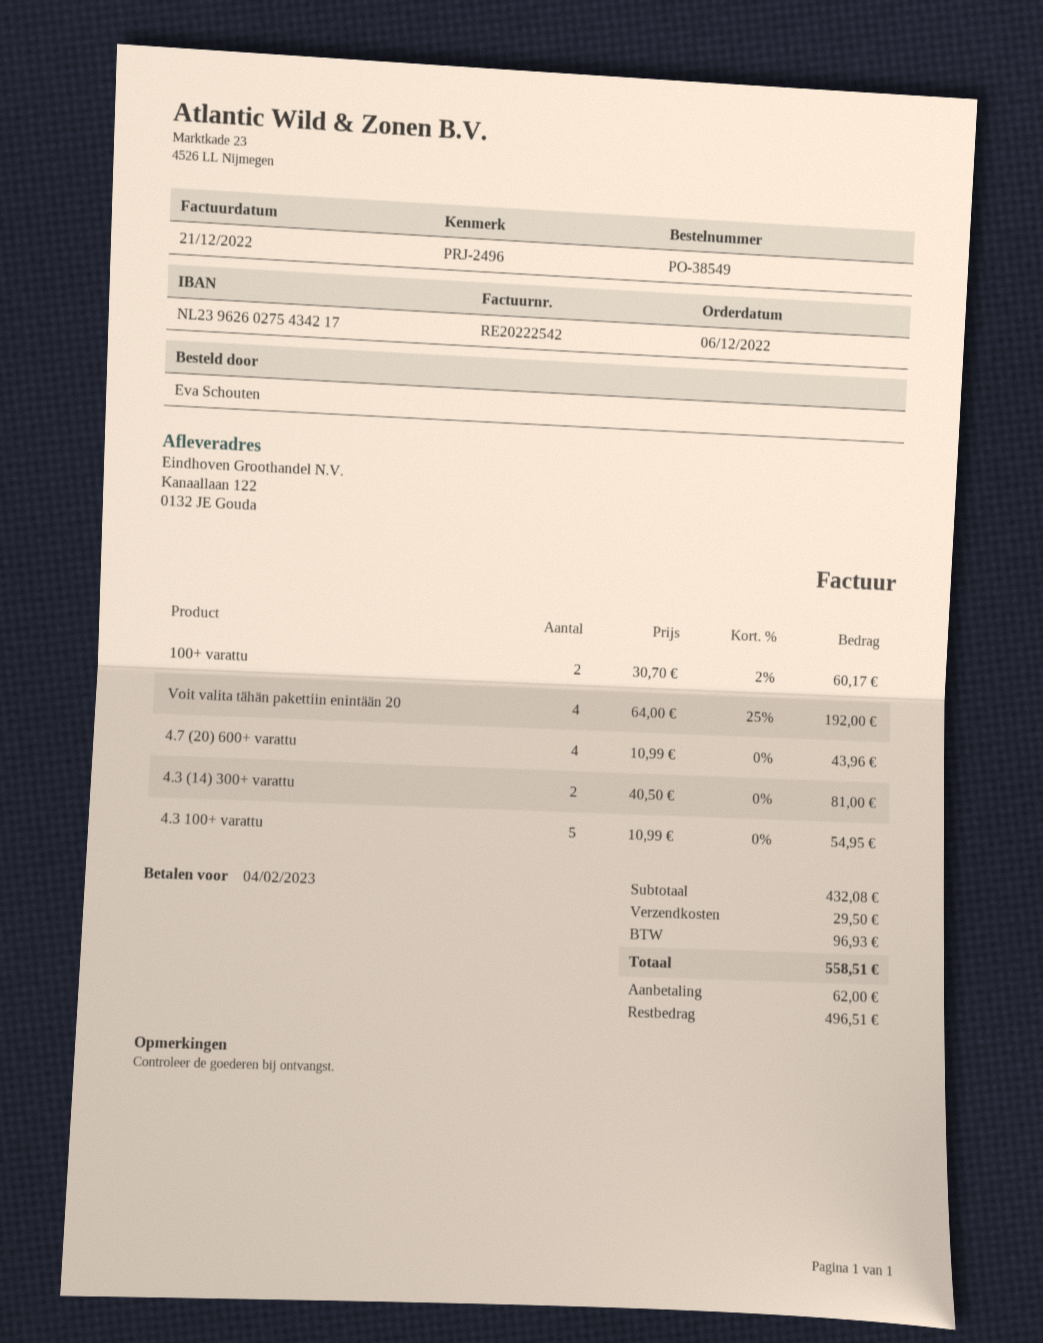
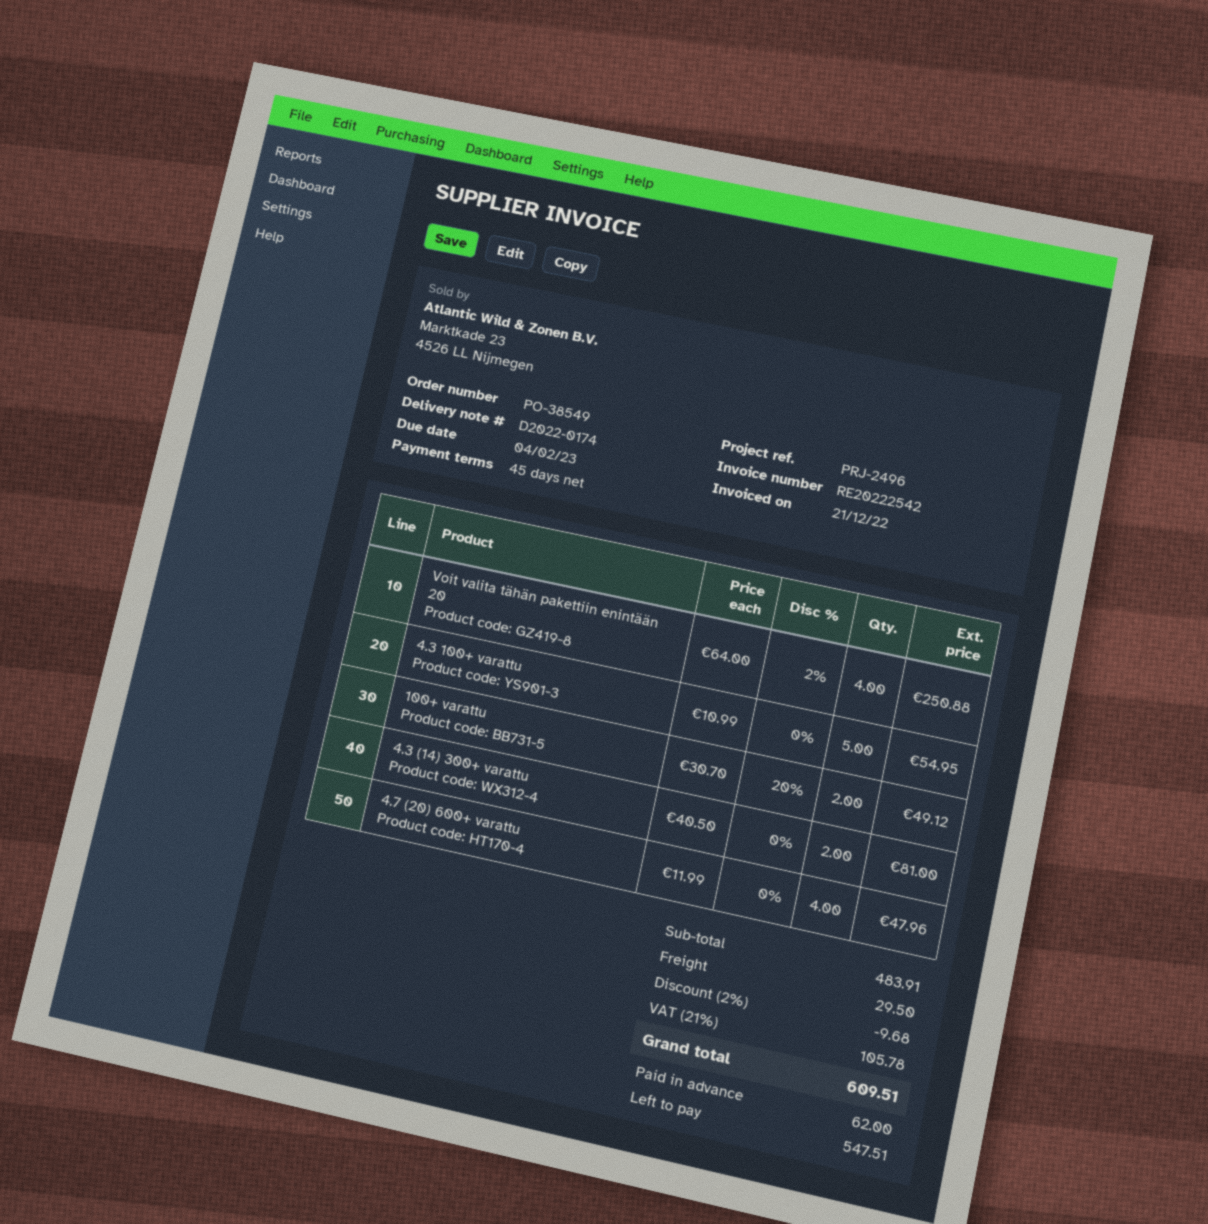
100+ varattu: 2 x 30.70 - 2% = 60.17 -> 2 x 30.70 - 20% = 49.12
Voit valita tähän pakettiin enintään 20: 4 x 64.00 - 25% = 192.00 -> 4 x 64.00 - 2% = 250.88
4.7 (20) 600+ varattu: 4 x 10.99 = 43.96 -> 4 x 11.99 = 47.96
subtotal: 432.08 -> 483.91
discount: none -> 2% = 9.68
tax: 96.93 -> 105.78
total: 558.51 -> 609.51
balance: 496.51 -> 547.51

